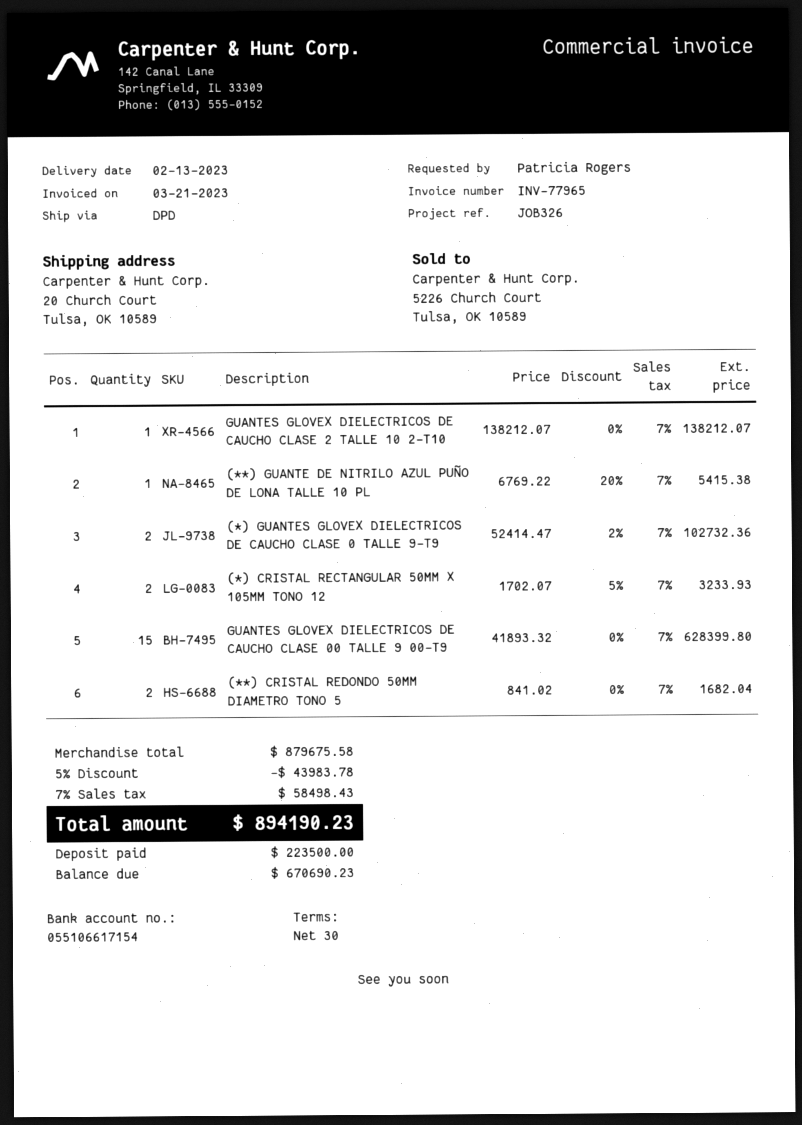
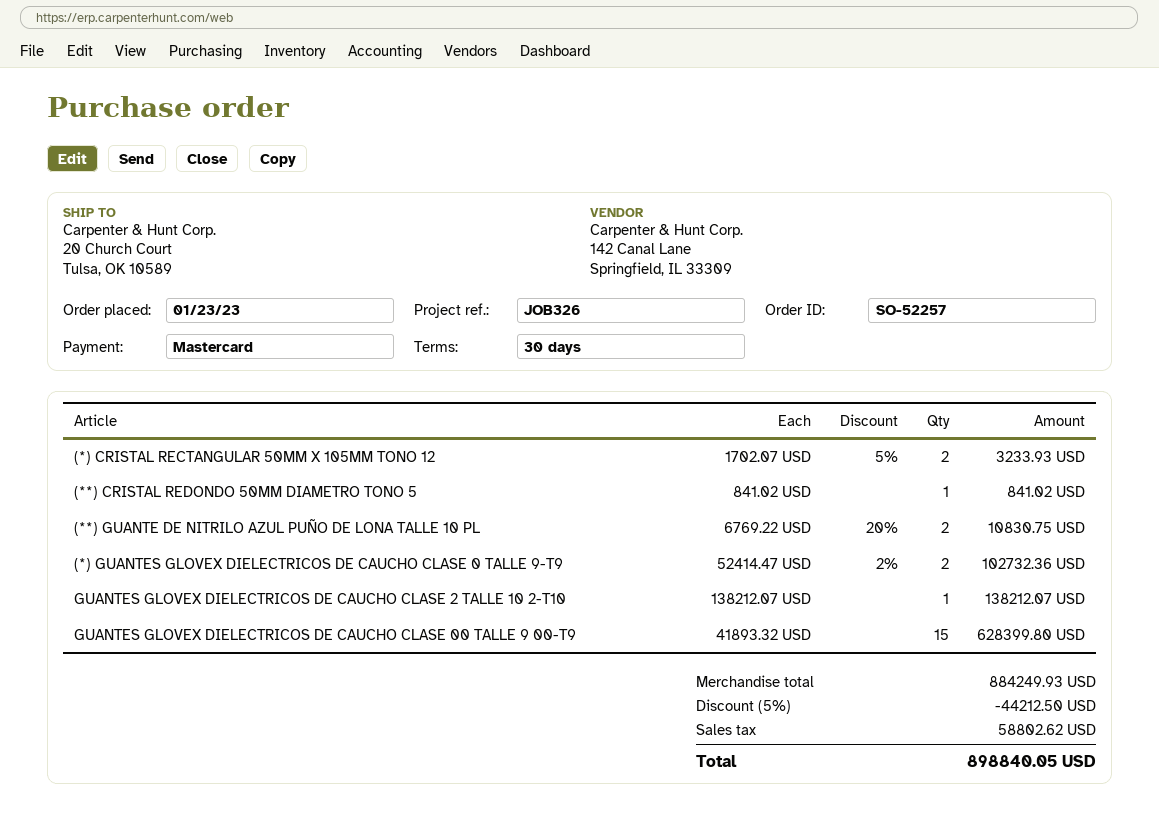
(**) GUANTE DE NITRILO AZUL PUÑO DE LONA TALLE 10 PL: 1 x 6769.22 - 20% = 5415.38 -> 2 x 6769.22 - 20% = 10830.75
(**) CRISTAL REDONDO 50MM DIAMETRO TONO 5: 2 x 841.02 = 1682.04 -> 1 x 841.02 = 841.02
subtotal: 879675.58 -> 884249.93
discount: 5% = 43983.78 -> 5% = 44212.50
tax: 58498.43 -> 58802.62
total: 894190.23 -> 898840.05

